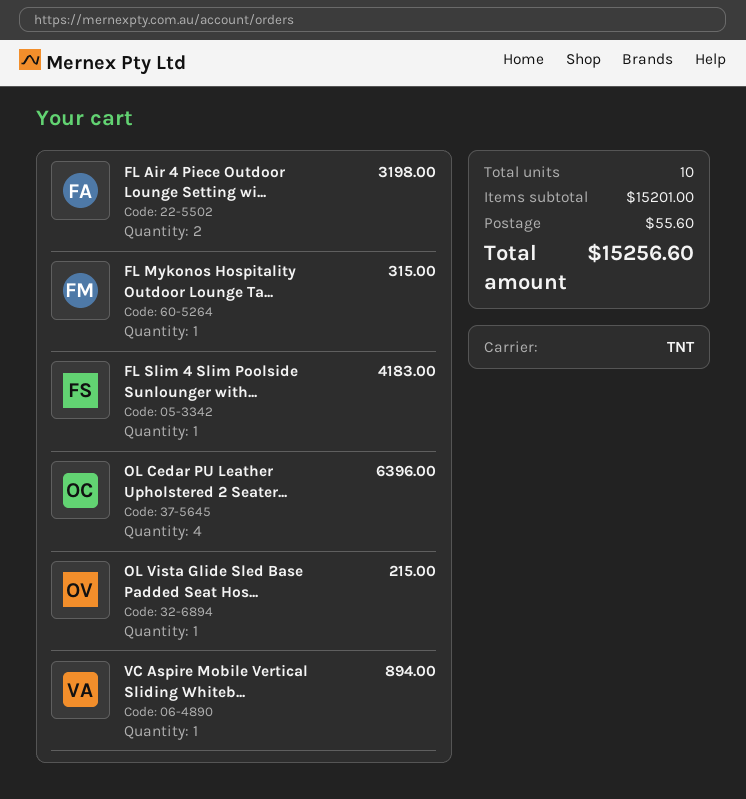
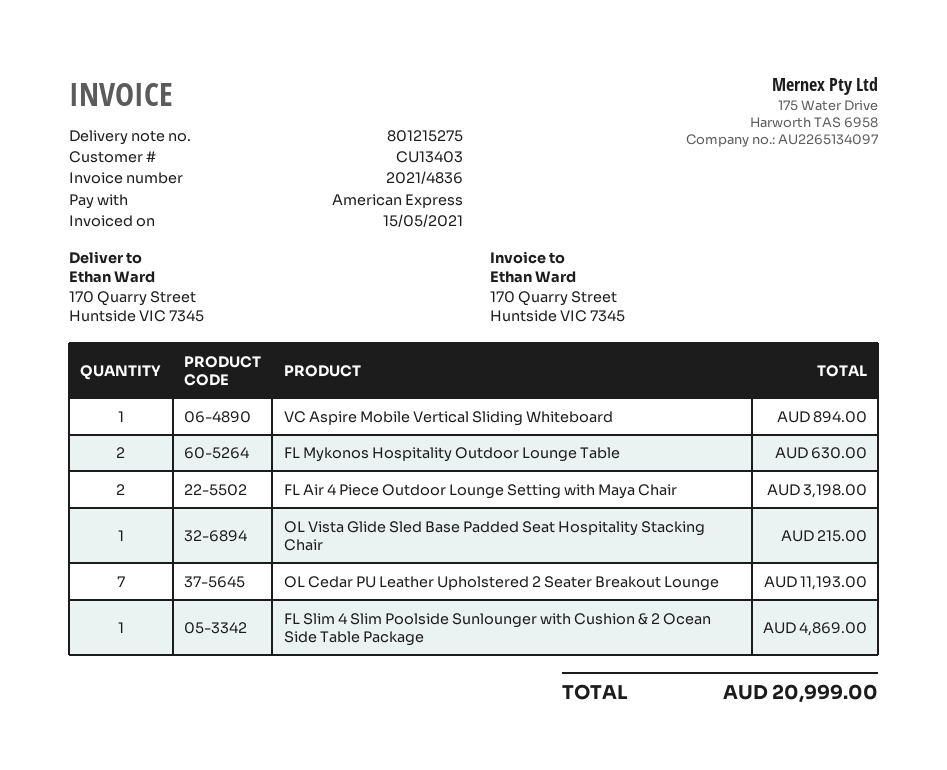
FL Mykonos Hospitality Outdoor Lounge Ta...: 1 for 315.00 -> 2 for 630.00
FL Slim 4 Slim Poolside Sunlounger with...: 1 for 4183.00 -> 1 for 4869.00
OL Cedar PU Leather Upholstered 2 Seater...: 4 for 6396.00 -> 7 for 11193.00
shipping: 55.60 -> none
total: 15256.60 -> 20999.00

